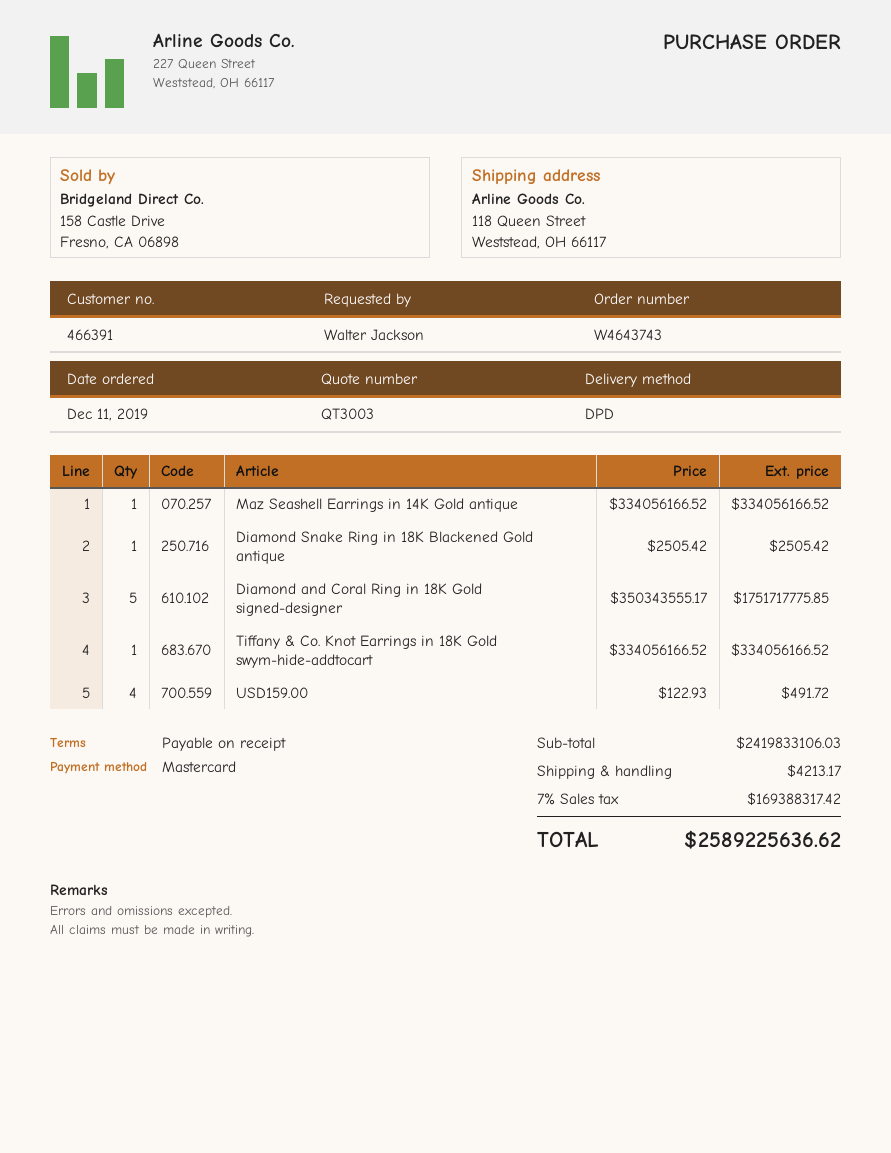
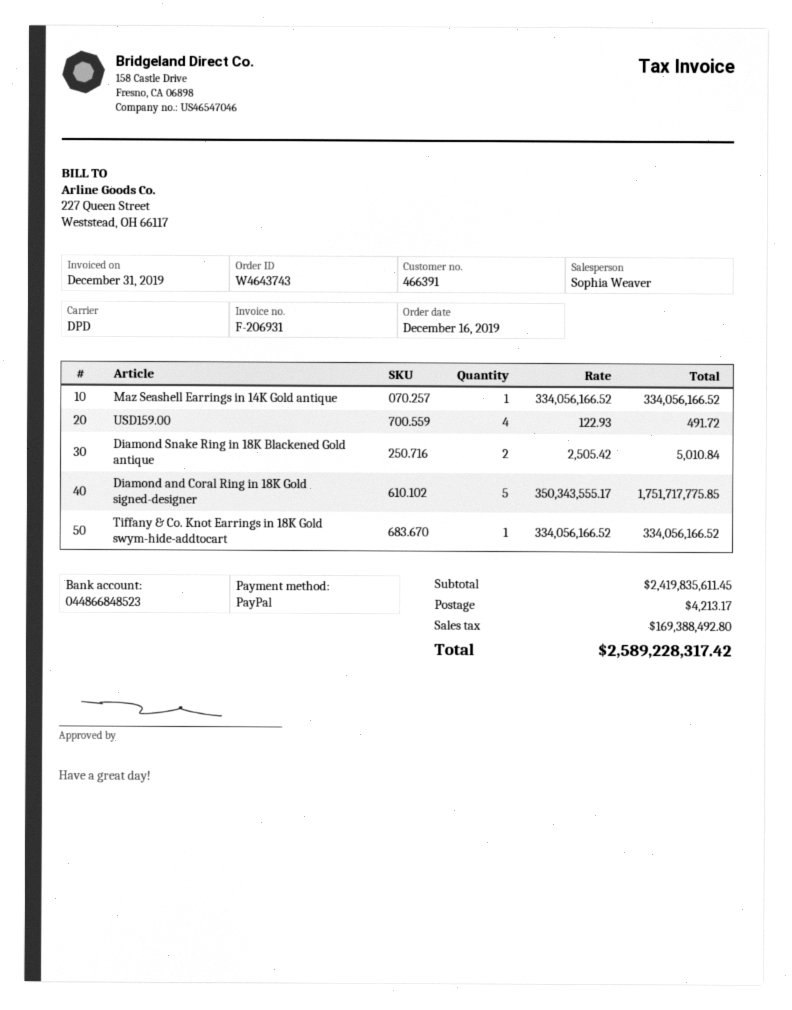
order date: 2019-12-11 -> 2019-12-16
payment method: Mastercard -> PayPal
Diamond Snake Ring in 18K Blackened Gold antique: 1 x 2505.42 = 2505.42 -> 2 x 2505.42 = 5010.84
subtotal: 2419833106.03 -> 2419835611.45
tax: 169388317.42 -> 169388492.80
total: 2589225636.62 -> 2589228317.42

